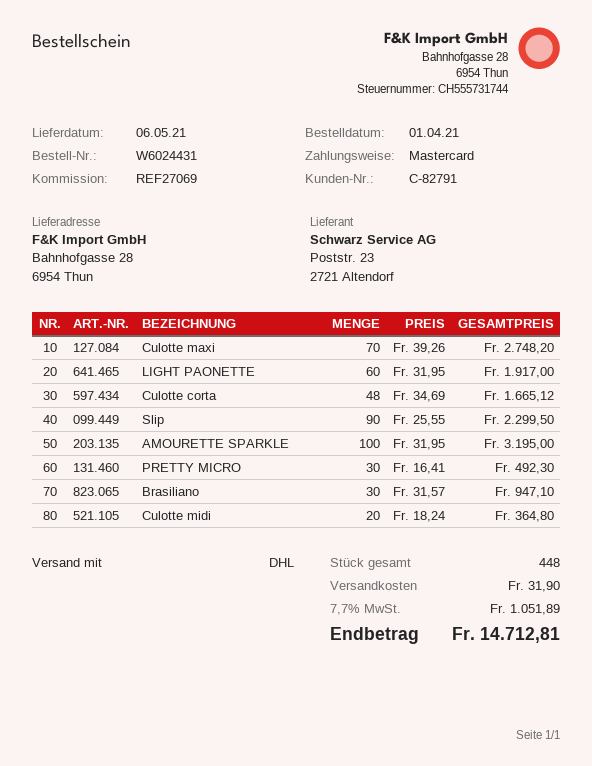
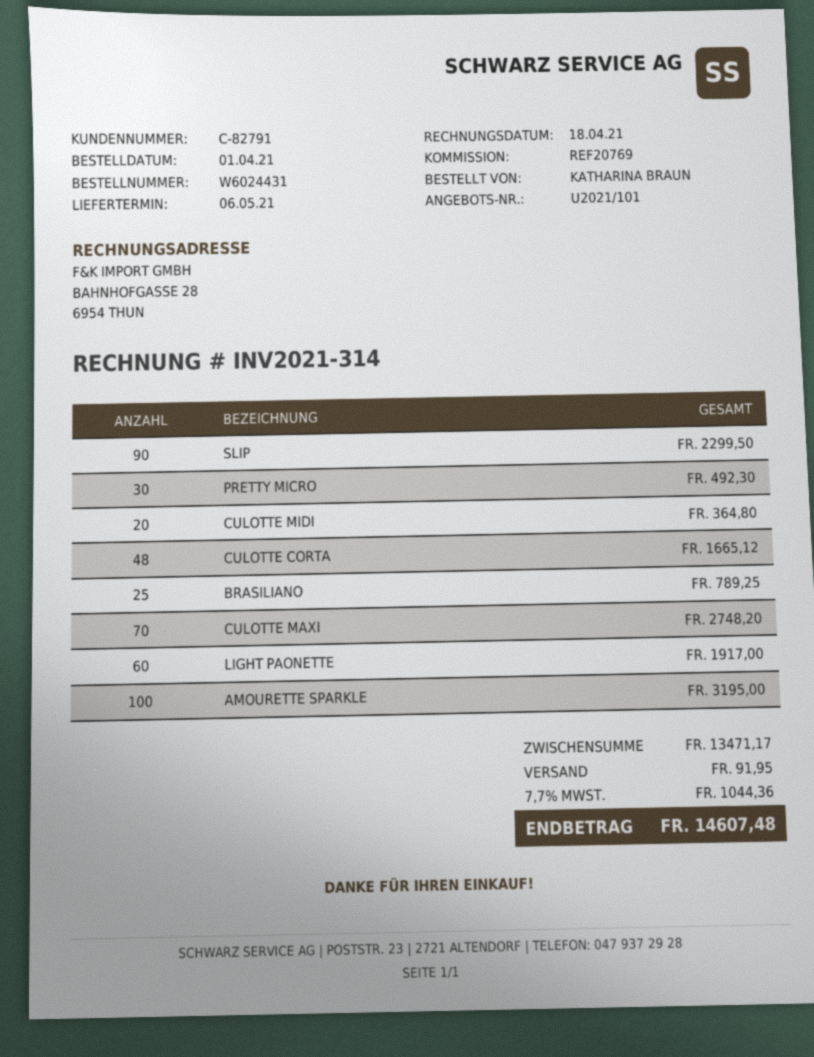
reference: REF27069 -> REF20769
Brasiliano: 30 for 947.10 -> 25 for 789.25
shipping: 31.90 -> 91.95
tax: 7.7% = 1051.89 -> 7.7% = 1044.36
total: 14712.81 -> 14607.48

